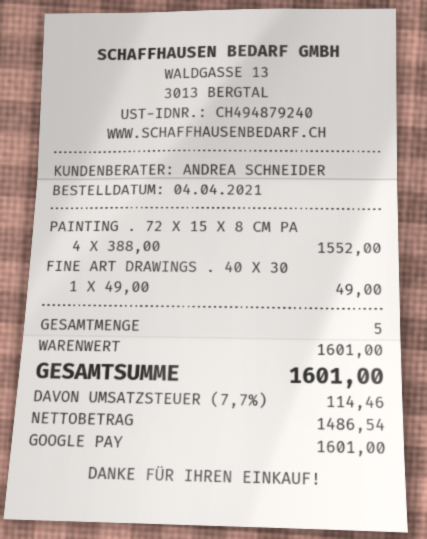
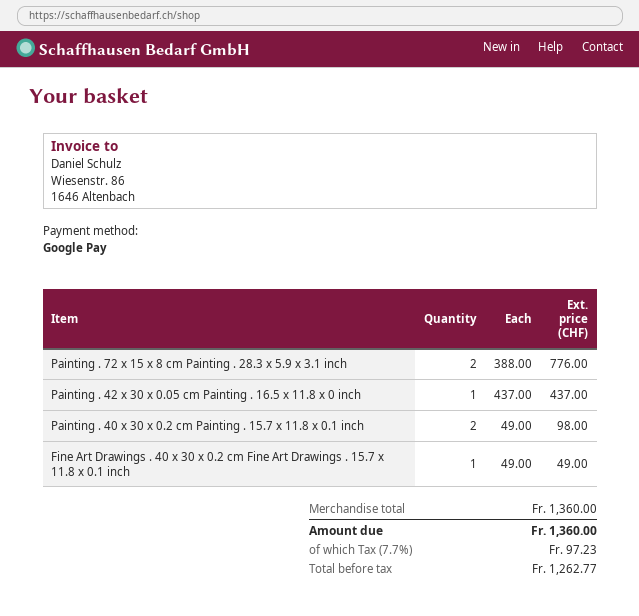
PAINTING . 72 X 15 X 8 CM PA: 4 x 388.00 = 1552.00 -> 2 x 388.00 = 776.00
Painting . 42 x 30 x 0.05 cm Painting . 16.5 x 11.8 x 0 inch: none -> 1 x 437.00 = 437.00
Painting . 40 x 30 x 0.2 cm Painting . 15.7 x 11.8 x 0.1 inch: none -> 2 x 49.00 = 98.00
subtotal: 1601.00 -> 1360.00
net: 1486.54 -> 1262.77
tax: 7.7% = 114.46 -> 7.7% = 97.23
total: 1601.00 -> 1360.00

